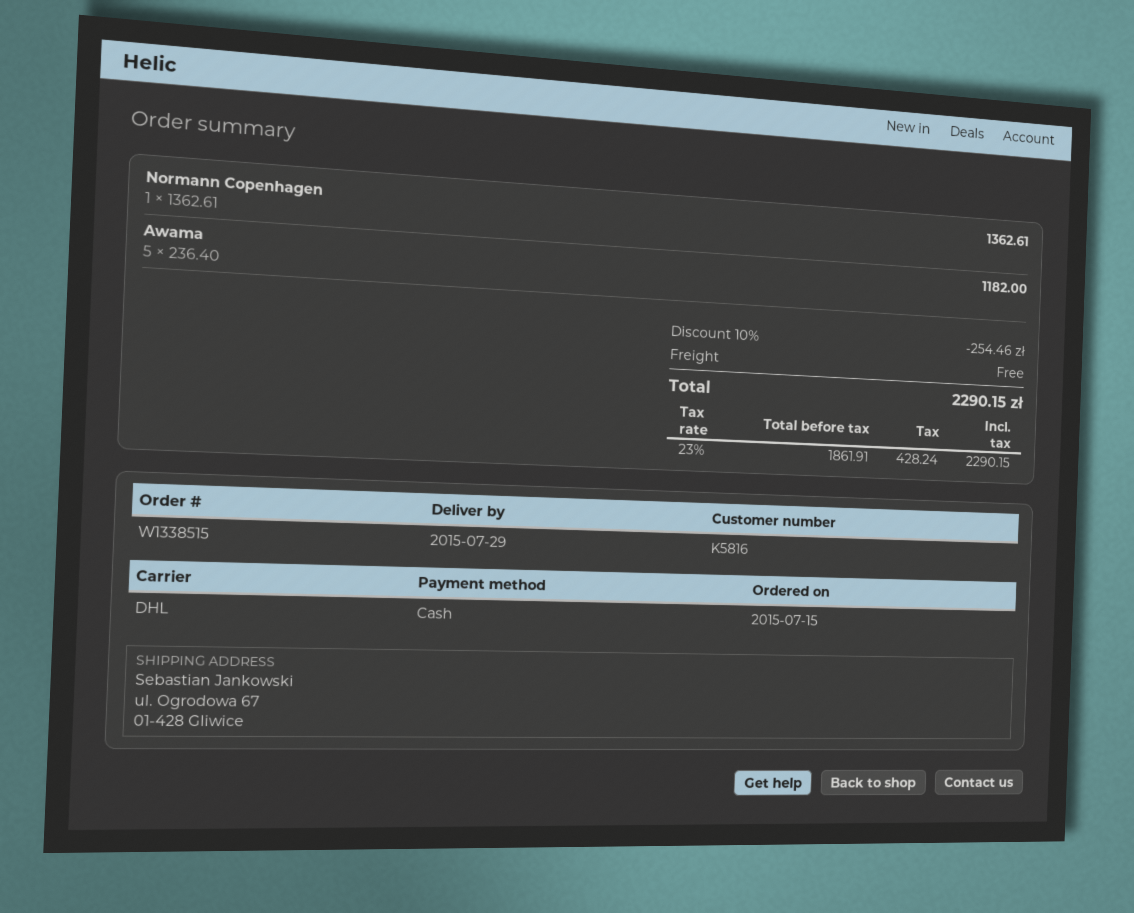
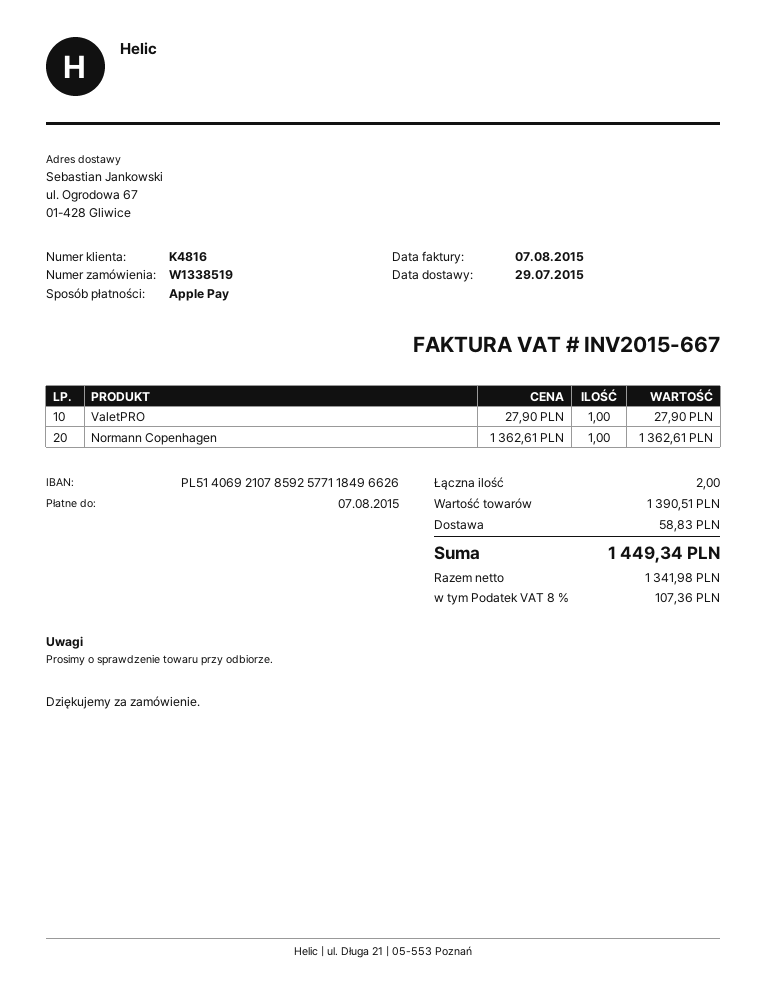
order number: W1338515 -> W1338519
customer number: K5816 -> K4816
payment method: cash -> Apple Pay
Awama: 5 x 236.40 = 1182.00 -> none
ValetPRO: none -> 1 x 27.90 = 27.90
discount: 10% = 254.46 -> none
shipping: 0.00 -> 58.83
net: 1861.91 -> 1341.98
tax: 23% = 428.24 -> 8% = 107.36
total: 2290.15 -> 1449.34

